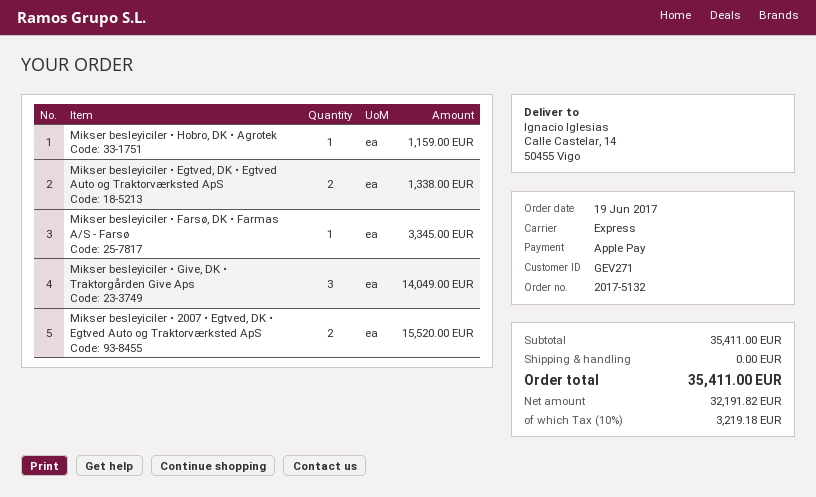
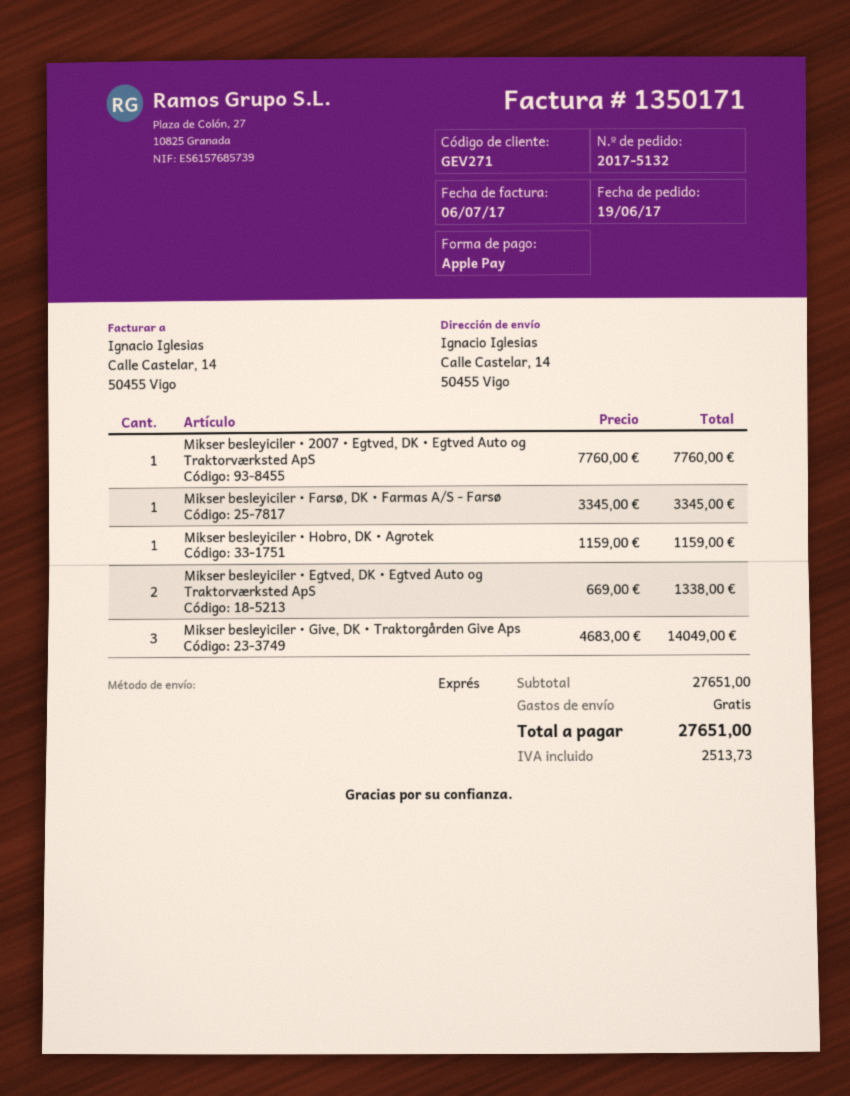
Mikser besleyiciler • 2007 • Egtved, DK • Egtved Auto og Traktorværksted ApS: 2 for 15520.00 -> 1 for 7760.00
subtotal: 35411.00 -> 27651.00
tax: 3219.18 -> 2513.73
total: 35411.00 -> 27651.00

